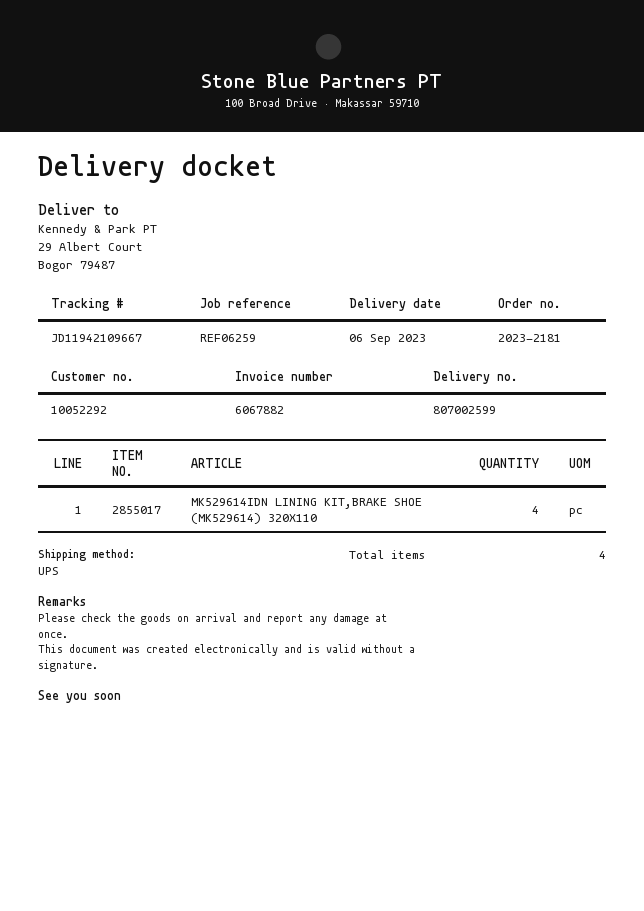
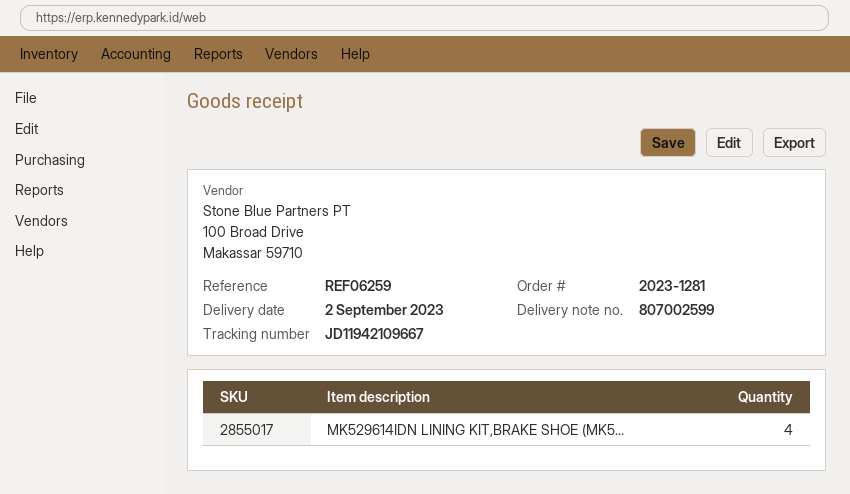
order number: 2023-2181 -> 2023-1281
delivery date: 2023-09-06 -> 2023-09-02

